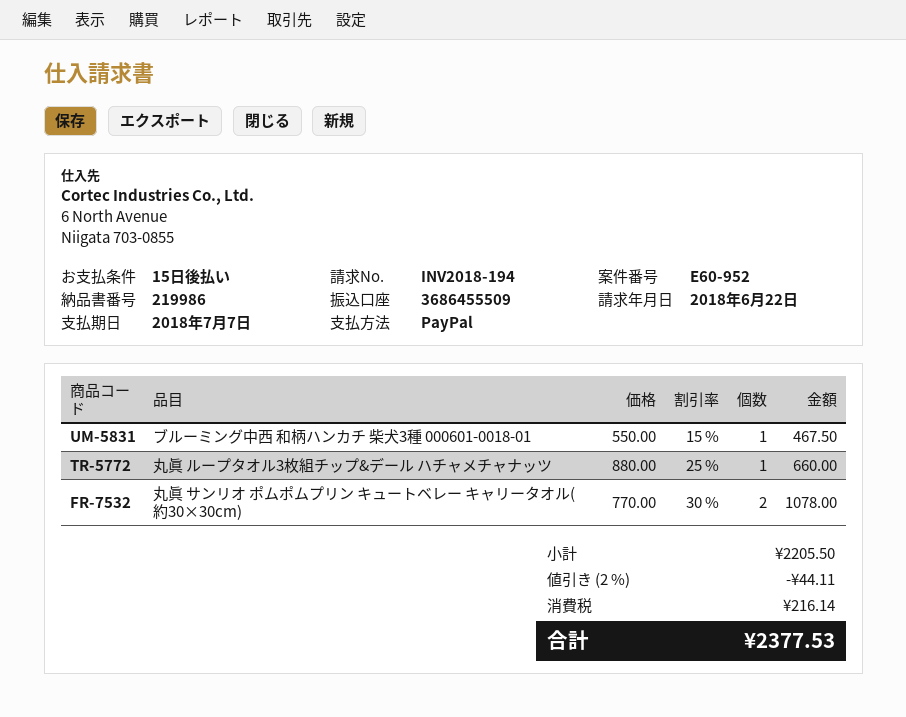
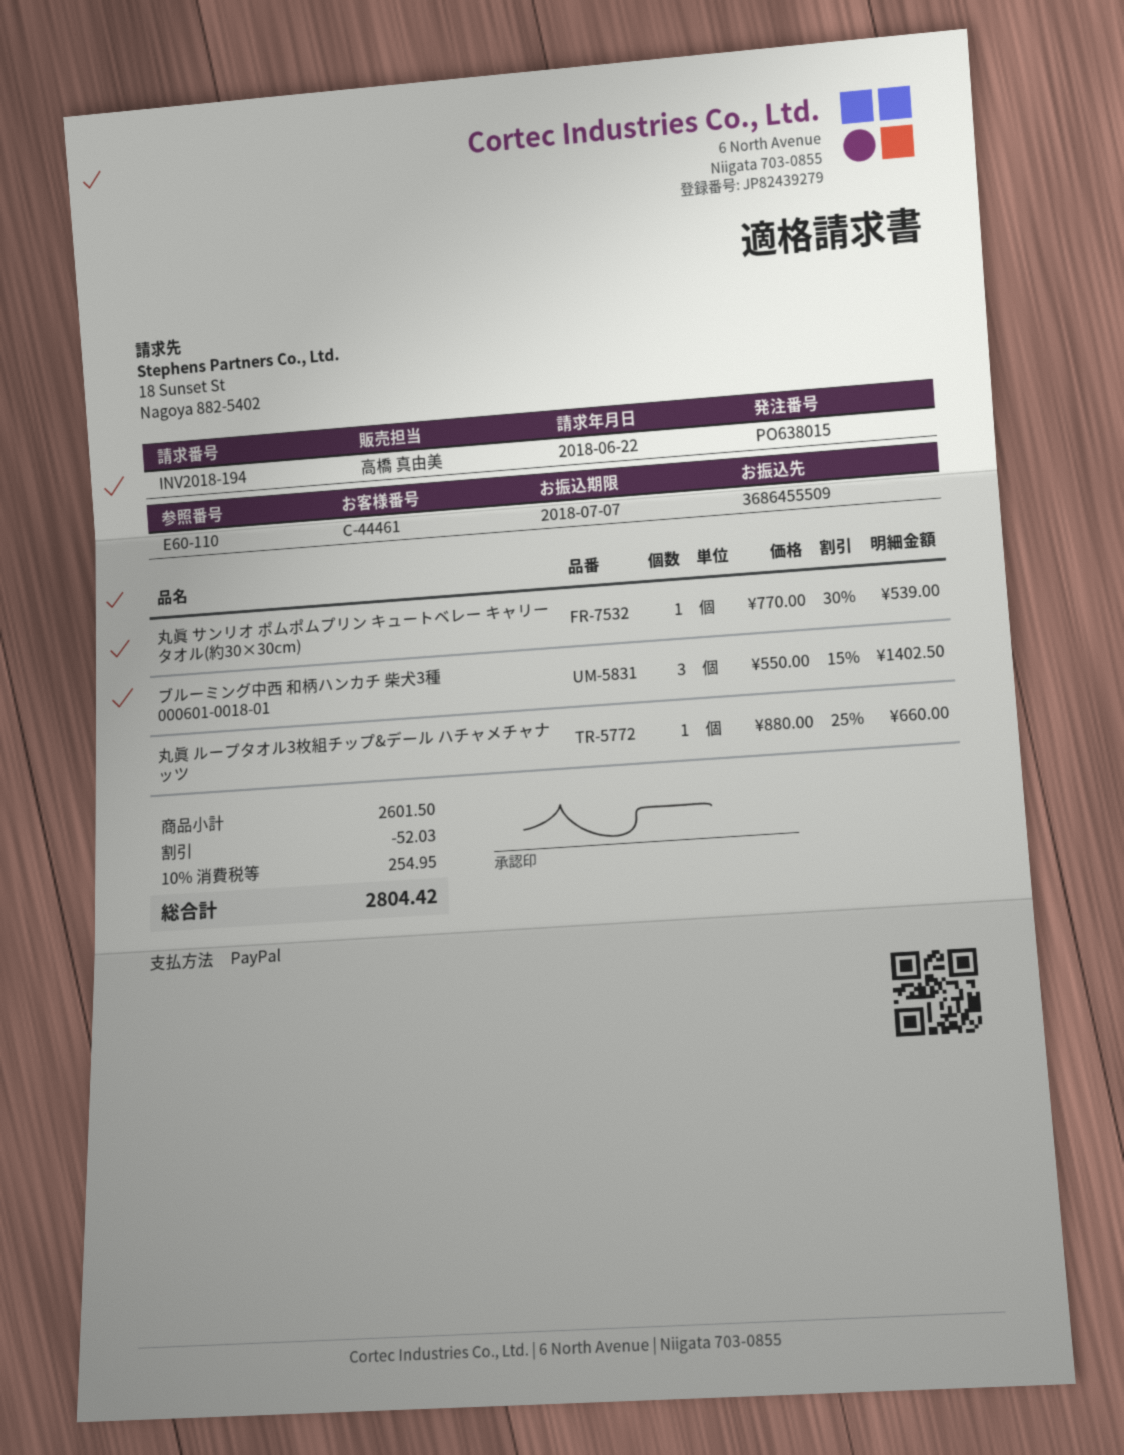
reference: E60-952 -> E60-110
ブルーミング中西 和柄ハンカチ 柴犬3種 000601-0018-01: 1 x 550.00 - 15% = 467.50 -> 3 x 550.00 - 15% = 1402.50
丸眞 サンリオ ポムポムプリン キュートベレー キャリータオル(約30×30cm): 2 x 770.00 - 30% = 1078.00 -> 1 x 770.00 - 30% = 539.00
subtotal: 2205.50 -> 2601.50
discount: 44.11 -> 52.03
tax: 216.14 -> 254.95
total: 2377.53 -> 2804.42

